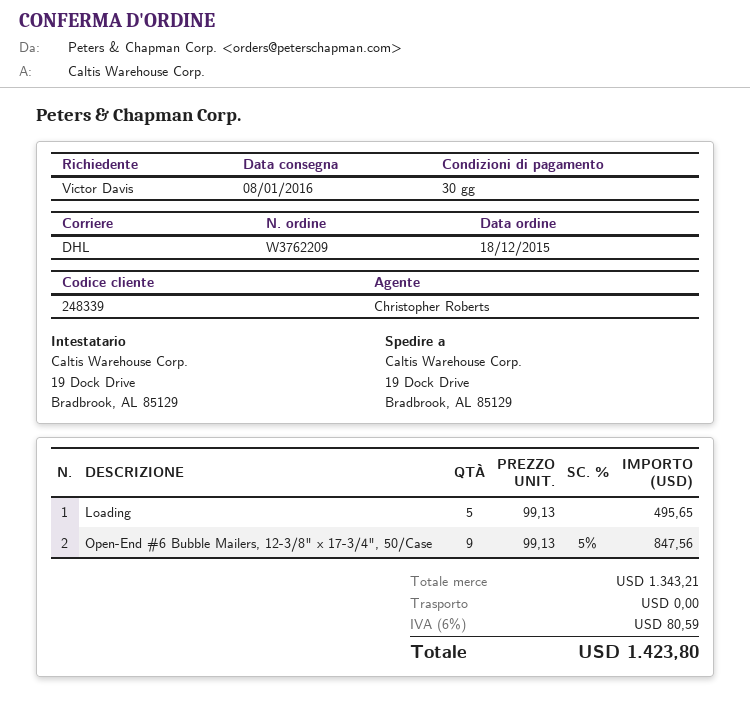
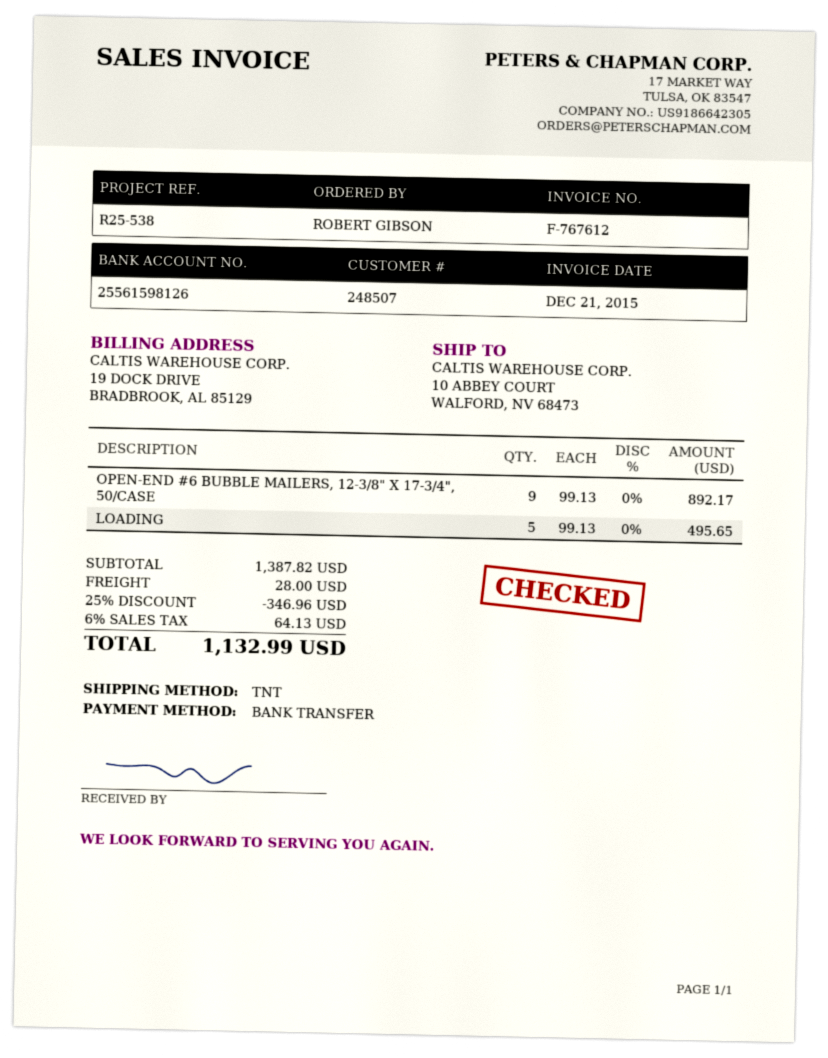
customer number: 248339 -> 248507
ordered by: Victor Davis -> ROBERT GIBSON
shipping method: DHL -> TNT
ship to: 19 Dock Drive, Bradbrook, AL 85129 -> 10 ABBEY COURT, WALFORD, NV 68473
Open-End #6 Bubble Mailers, 12-3/8" x 17-3/4", 50/Case: 9 x 99.13 - 5% = 847.56 -> 9 x 99.13 = 892.17
subtotal: 1343.21 -> 1387.82
discount: none -> 25% = 346.96
shipping: 0.00 -> 28.00
tax: 6% = 80.59 -> 6% = 64.13
total: 1423.80 -> 1132.99

